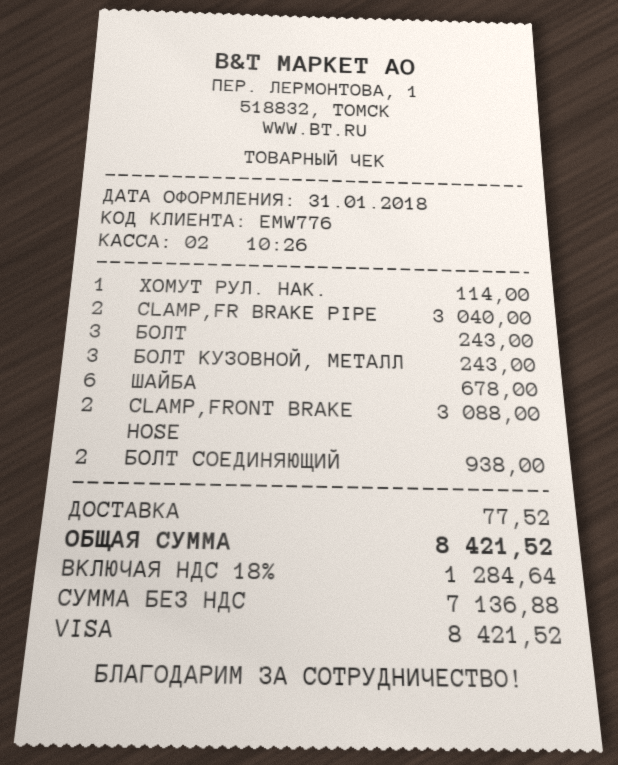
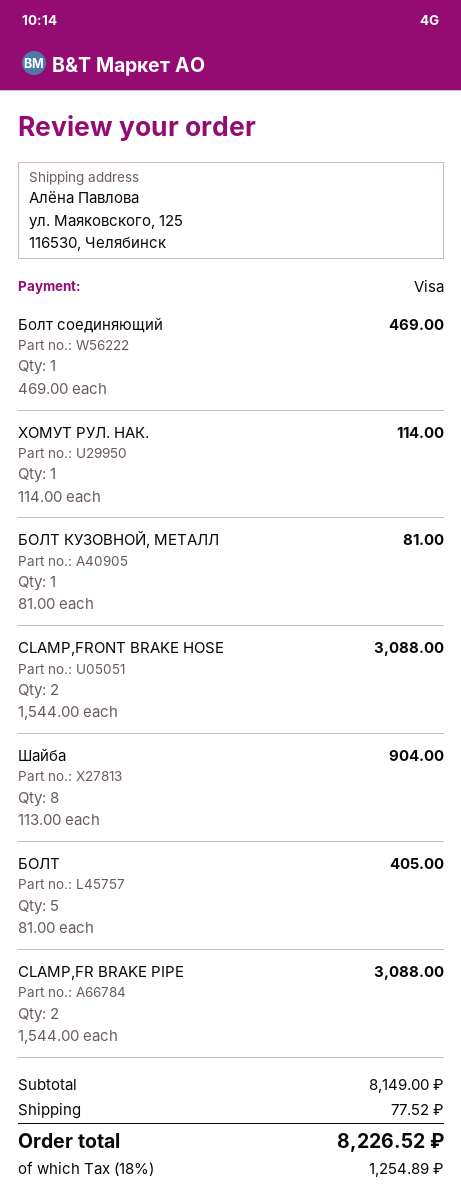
CLAMP,FR BRAKE PIPE: 2 for 3040.00 -> 2 for 3088.00
БОЛТ: 3 for 243.00 -> 5 for 405.00
БОЛТ КУЗОВНОЙ, МЕТАЛЛ: 3 for 243.00 -> 1 for 81.00
ШАЙБА: 6 for 678.00 -> 8 for 904.00
БОЛТ СОЕДИНЯЮЩИЙ: 2 for 938.00 -> 1 for 469.00
tax: 18% = 1284.64 -> 18% = 1254.89
total: 8421.52 -> 8226.52

